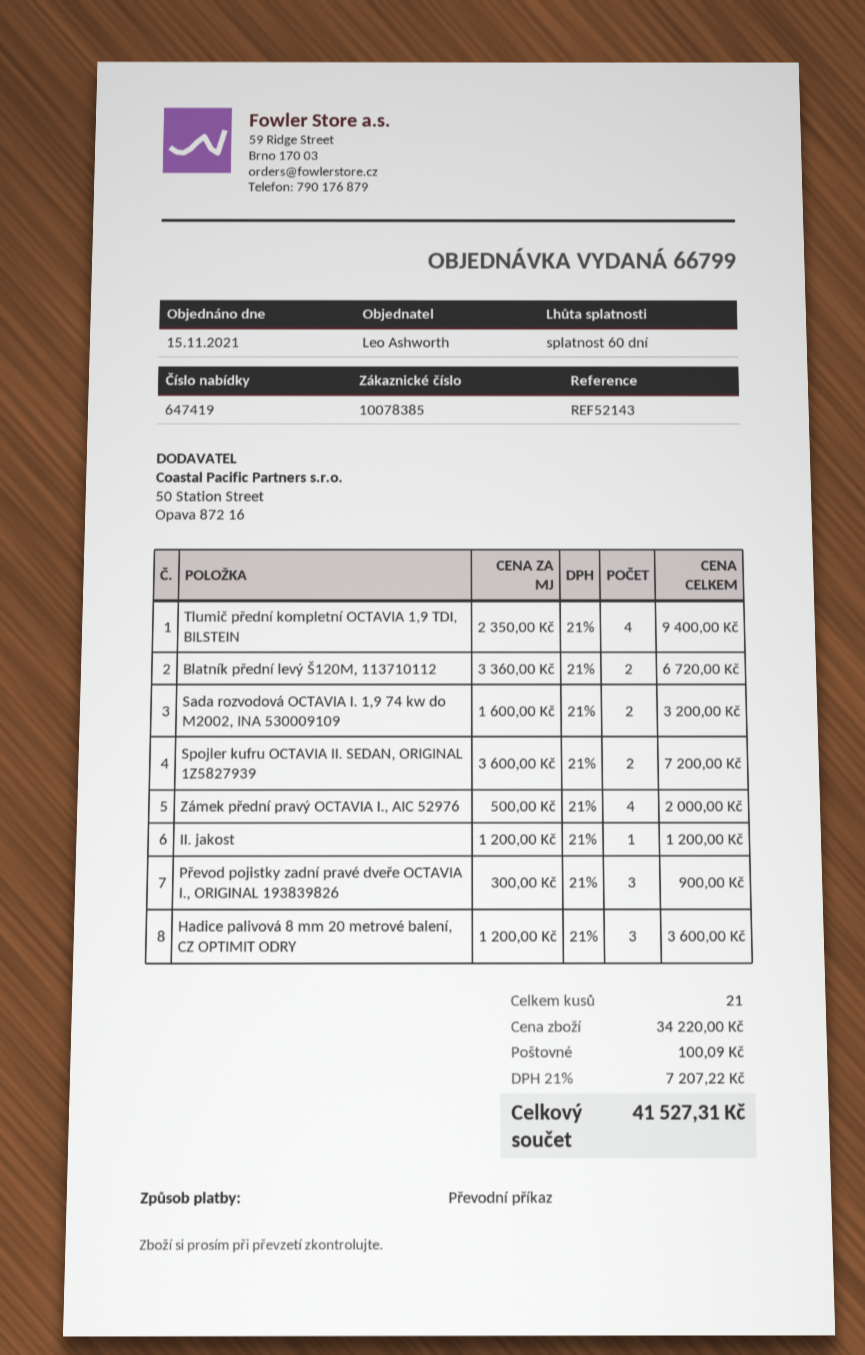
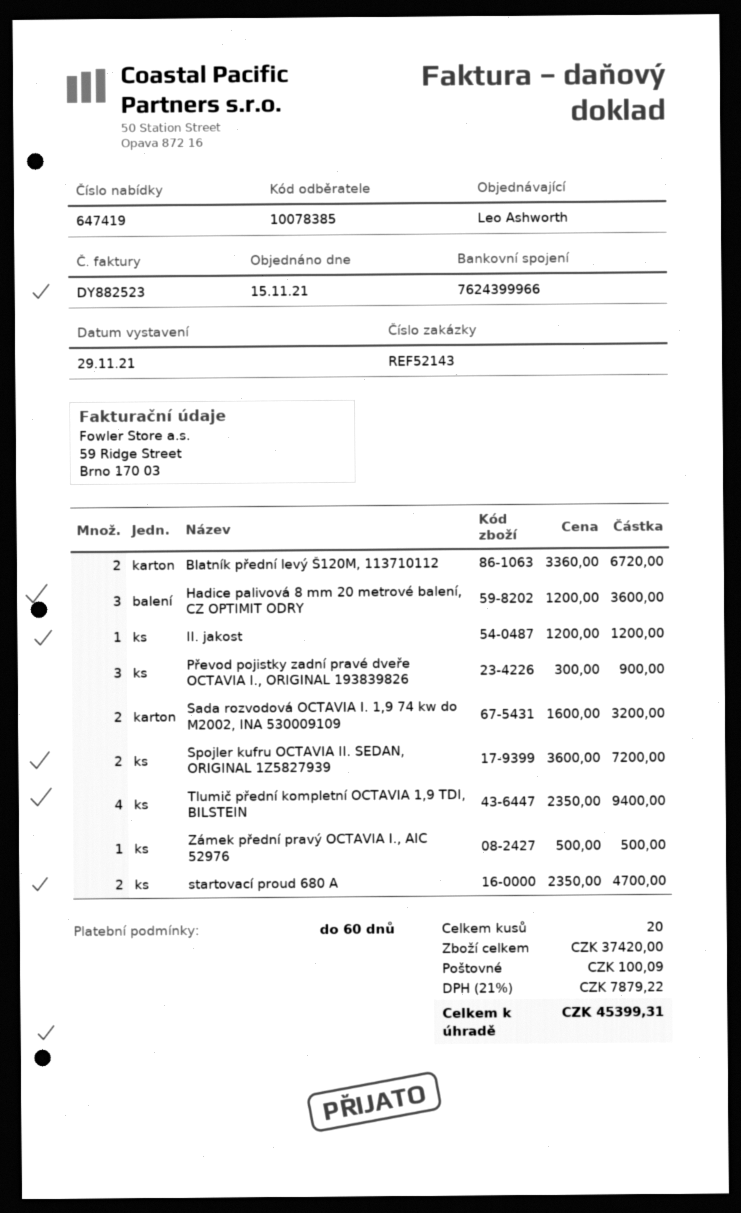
Zámek přední pravý OCTAVIA I., AIC 52976: 4 x 500.00 = 2000.00 -> 1 x 500.00 = 500.00
startovací proud 680 A: none -> 2 x 2350.00 = 4700.00
total quantity: 21 -> 20
subtotal: 34220.00 -> 37420.00
tax: 21% = 7207.22 -> 21% = 7879.22
total: 41527.31 -> 45399.31

